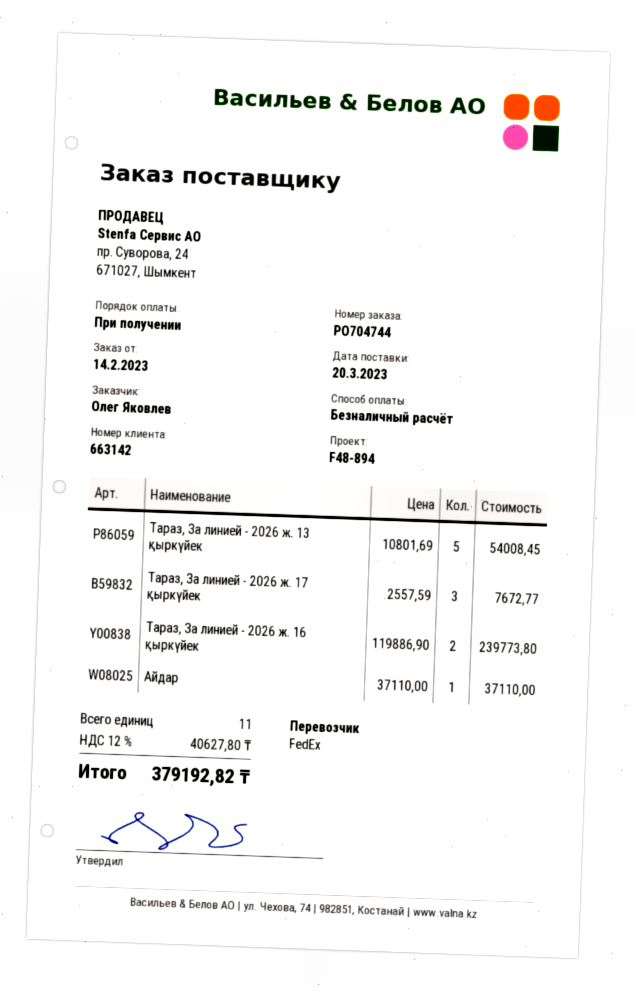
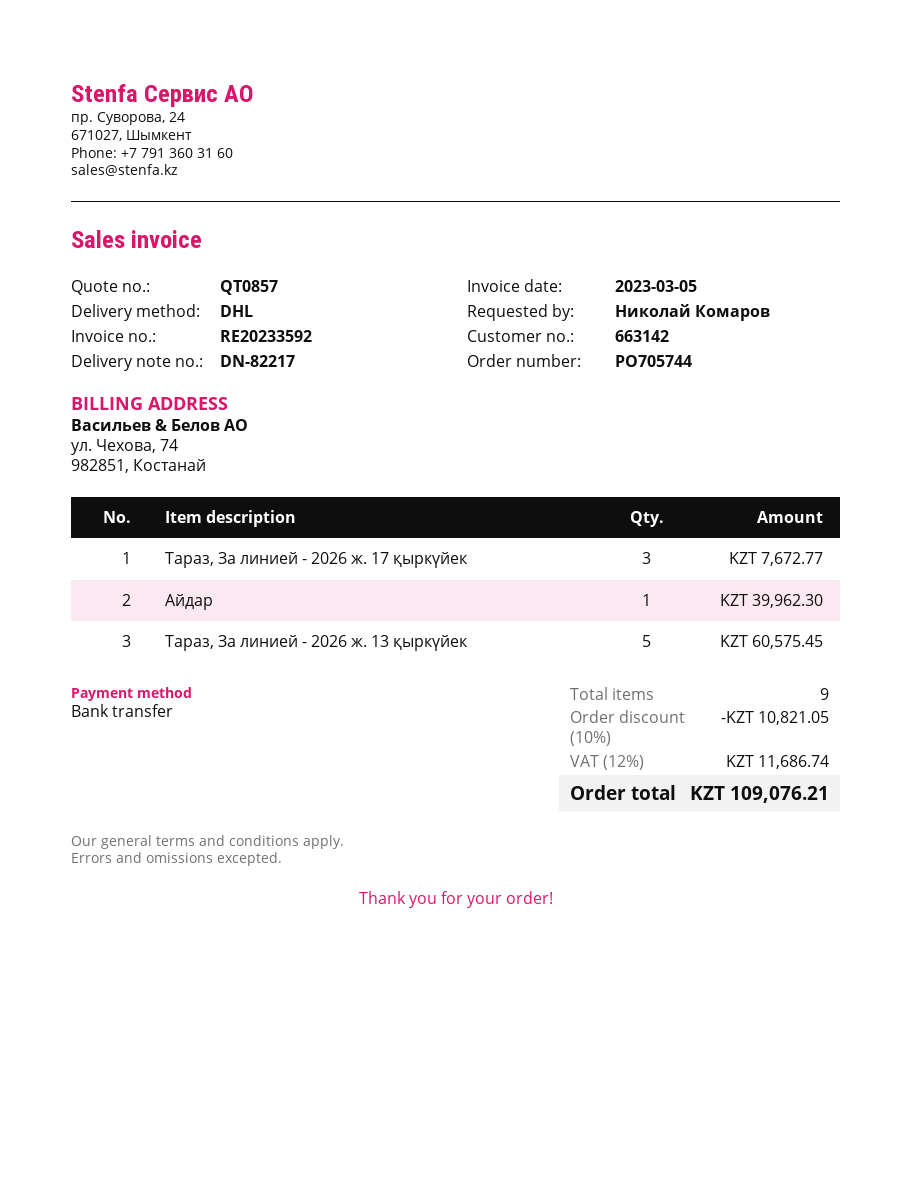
order number: PO704744 -> PO705744
ordered by: Олег Яковлев -> Николай Комаров
shipping method: FedEx -> DHL
Тараз, За линией - 2026 ж. 13 қыркүйек: 5 for 54008.45 -> 5 for 60575.45
Тараз, За линией - 2026 ж. 16 қыркүйек: 2 for 239773.80 -> none
Айдар: 1 for 37110.00 -> 1 for 39962.30
total quantity: 11 -> 9
discount: none -> 10% = 10821.05
tax: 12% = 40627.80 -> 12% = 11686.74
total: 379192.82 -> 109076.21

